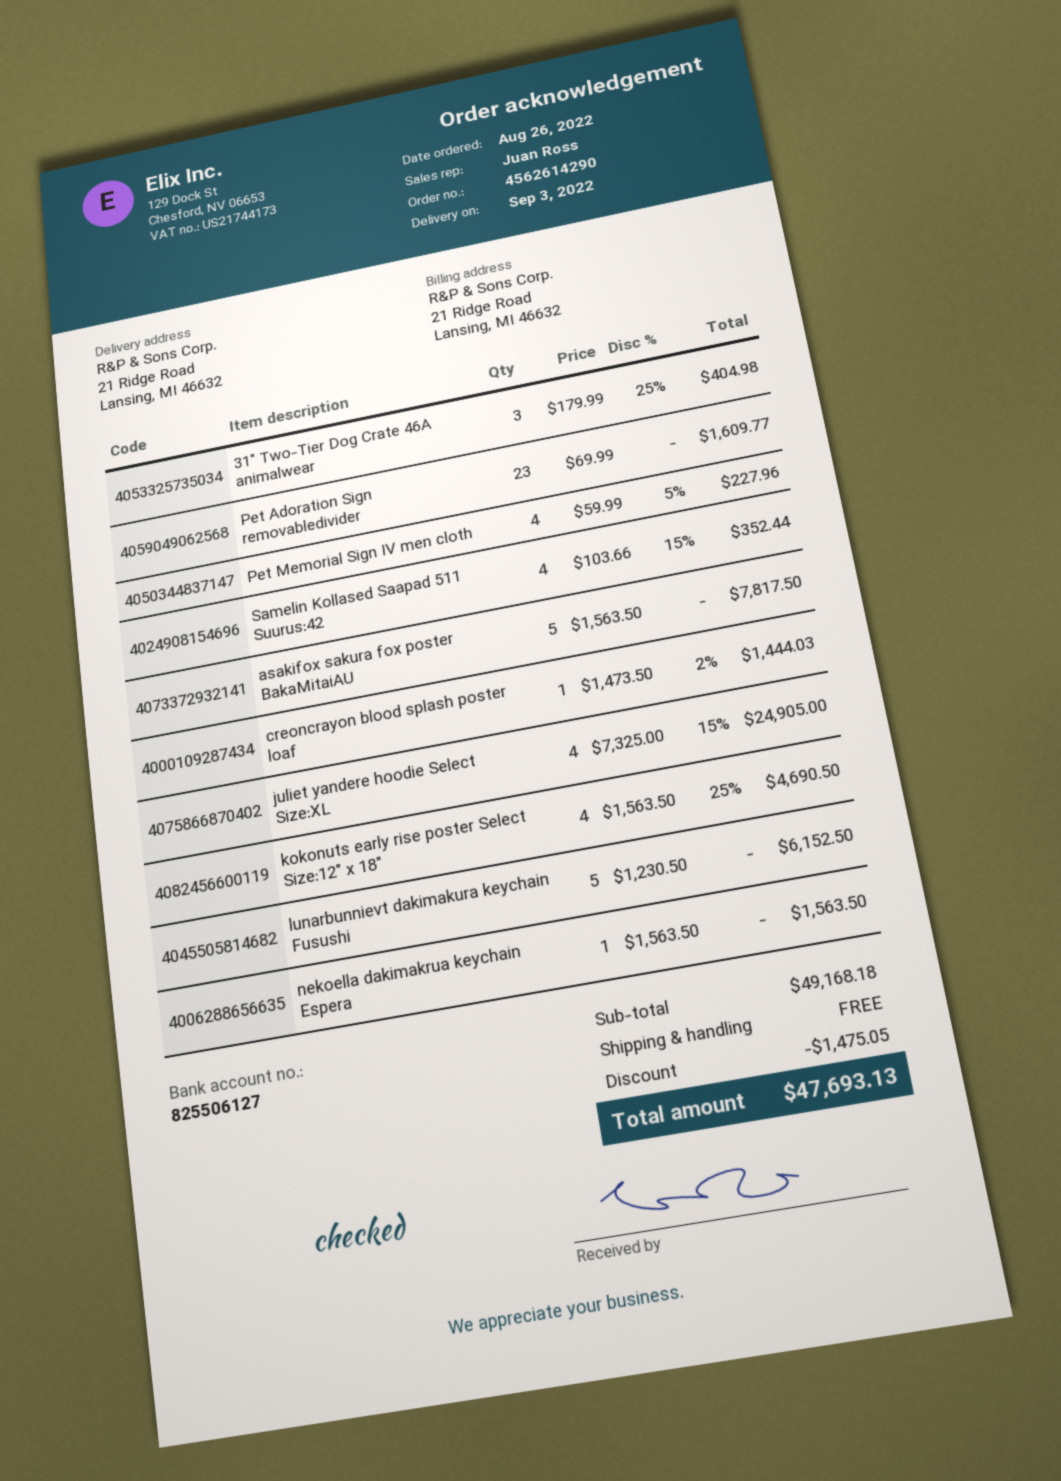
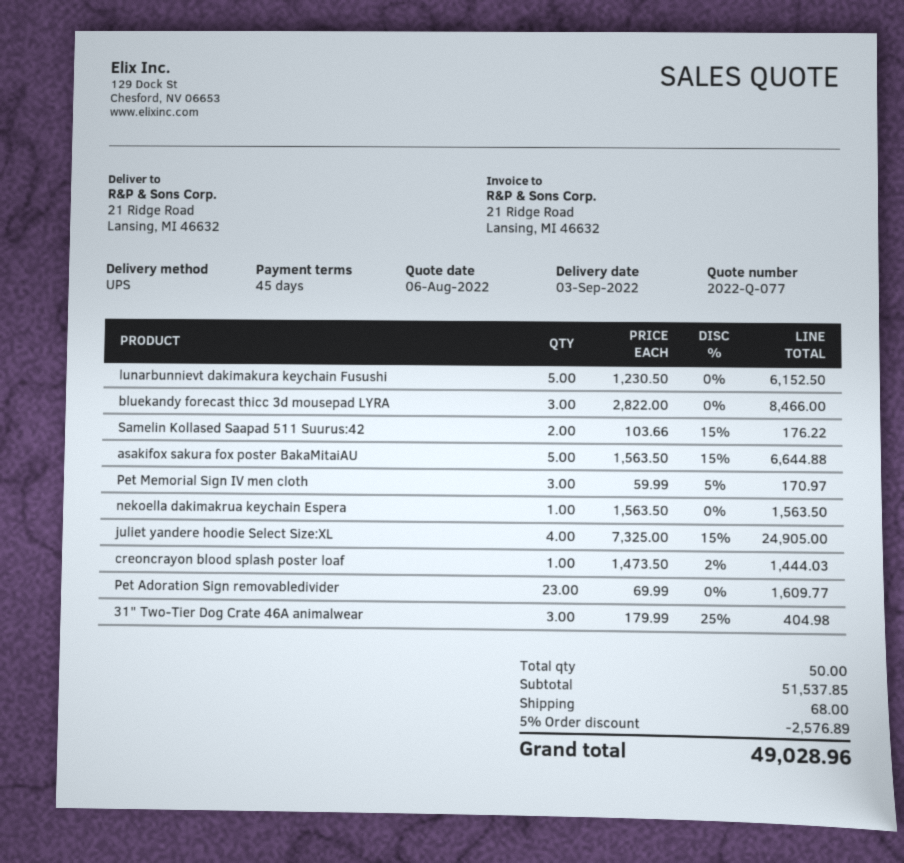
Pet Memorial Sign IV men cloth: 4 x 59.99 - 5% = 227.96 -> 3 x 59.99 - 5% = 170.97
Samelin Kollased Saapad 511 Suurus:42: 4 x 103.66 - 15% = 352.44 -> 2 x 103.66 - 15% = 176.22
asakifox sakura fox poster BakaMitaiAU: 5 x 1563.50 = 7817.50 -> 5 x 1563.50 - 15% = 6644.88
kokonuts early rise poster Select Size:12" x 18": 4 x 1563.50 - 25% = 4690.50 -> none
bluekandy forecast thicc 3d mousepad LYRA: none -> 3 x 2822.00 = 8466.00
subtotal: 49168.18 -> 51537.85
discount: 1475.05 -> 2576.89
shipping: 0.00 -> 68.00
total: 47693.13 -> 49028.96

